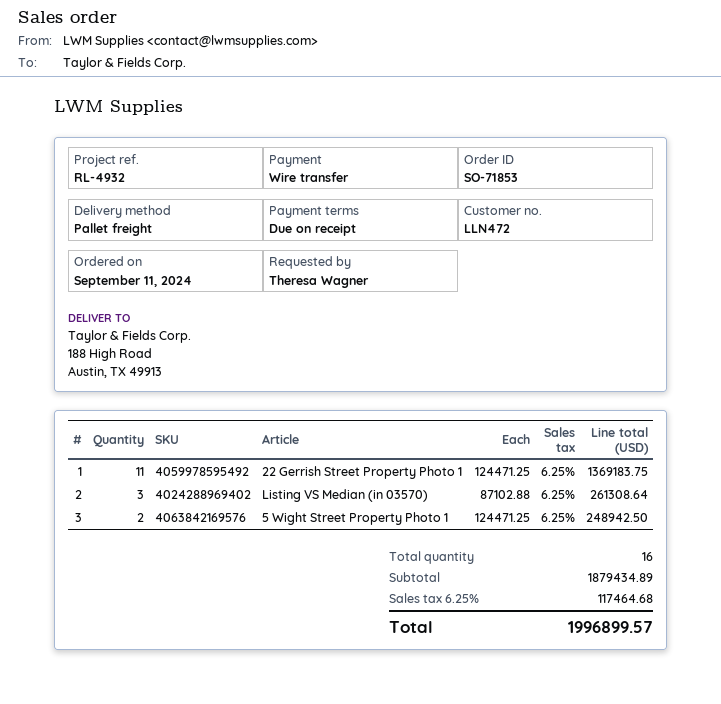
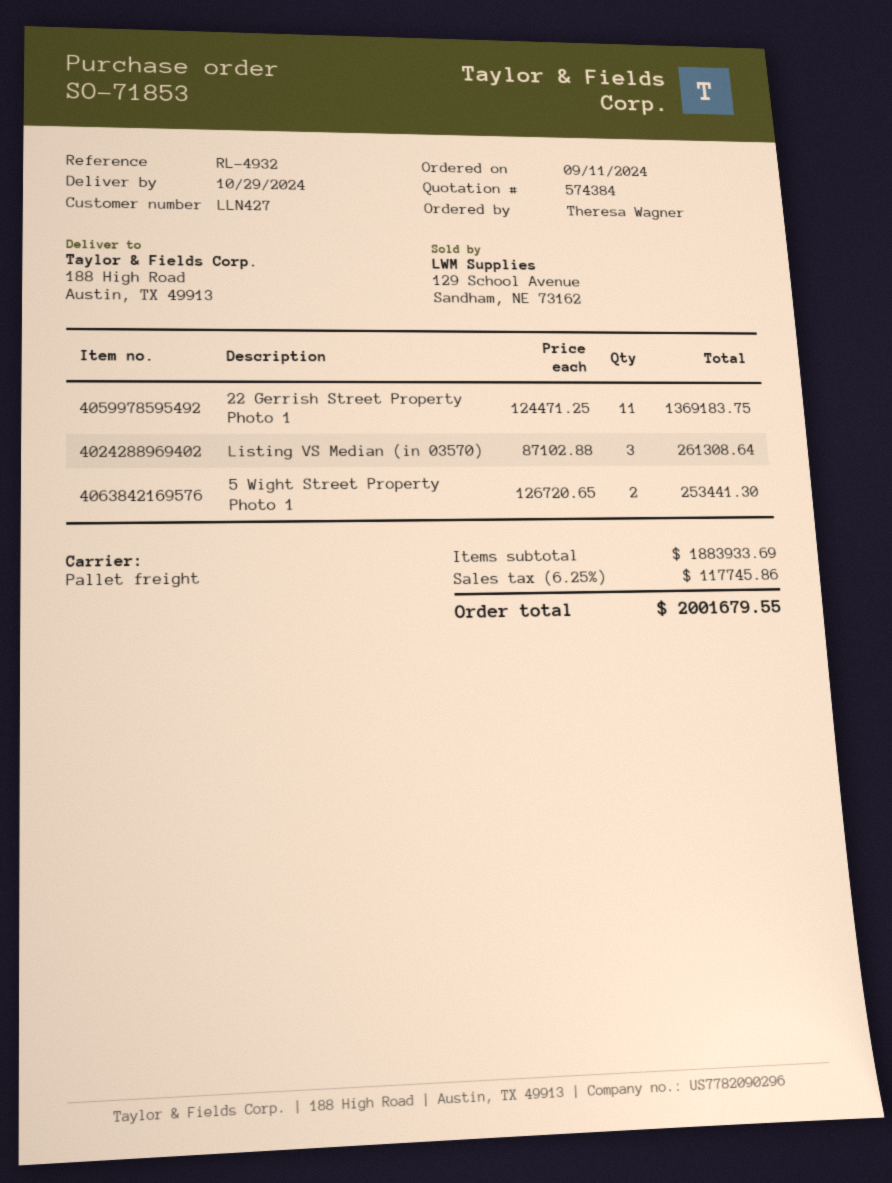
customer number: LLN472 -> LLN427
5 Wight Street Property Photo 1: 2 x 124471.25 = 248942.50 -> 2 x 126720.65 = 253441.30
subtotal: 1879434.89 -> 1883933.69
tax: 6.25% = 117464.68 -> 6.25% = 117745.86
total: 1996899.57 -> 2001679.55

